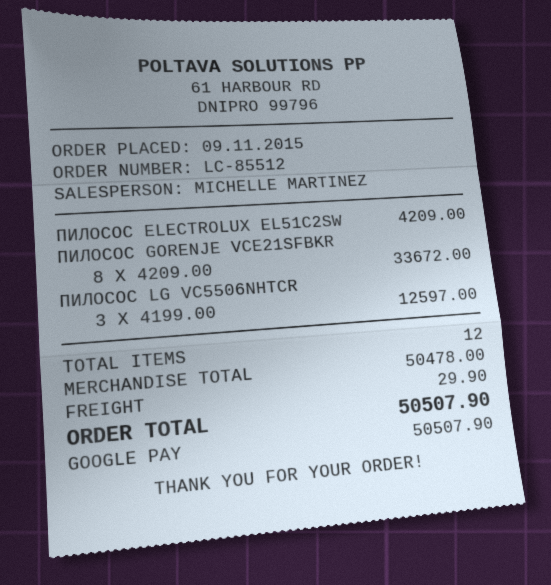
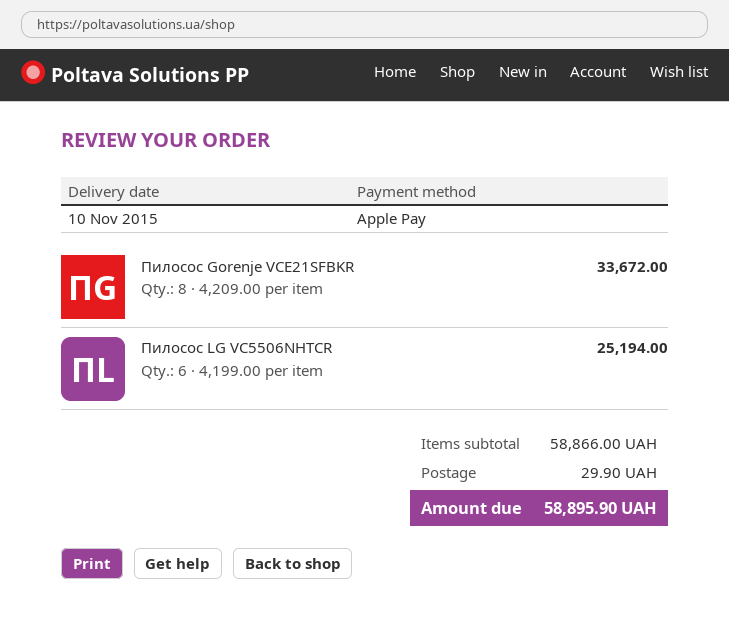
payment method: Google Pay -> Apple Pay
ПИЛОСОС ELECTROLUX EL51C2SW: 1 x 4209.00 = 4209.00 -> none
ПИЛОСОС LG VC5506NHTCR: 3 x 4199.00 = 12597.00 -> 6 x 4199.00 = 25194.00
subtotal: 50478.00 -> 58866.00
total: 50507.90 -> 58895.90

